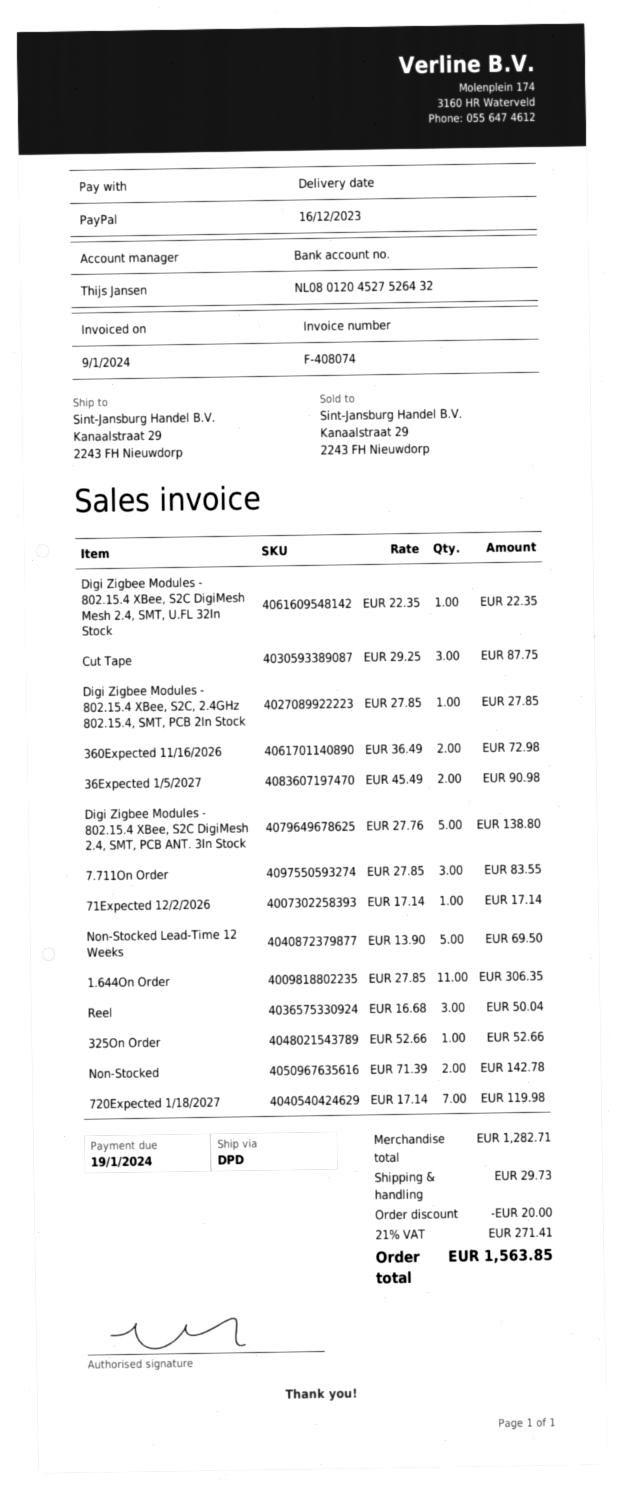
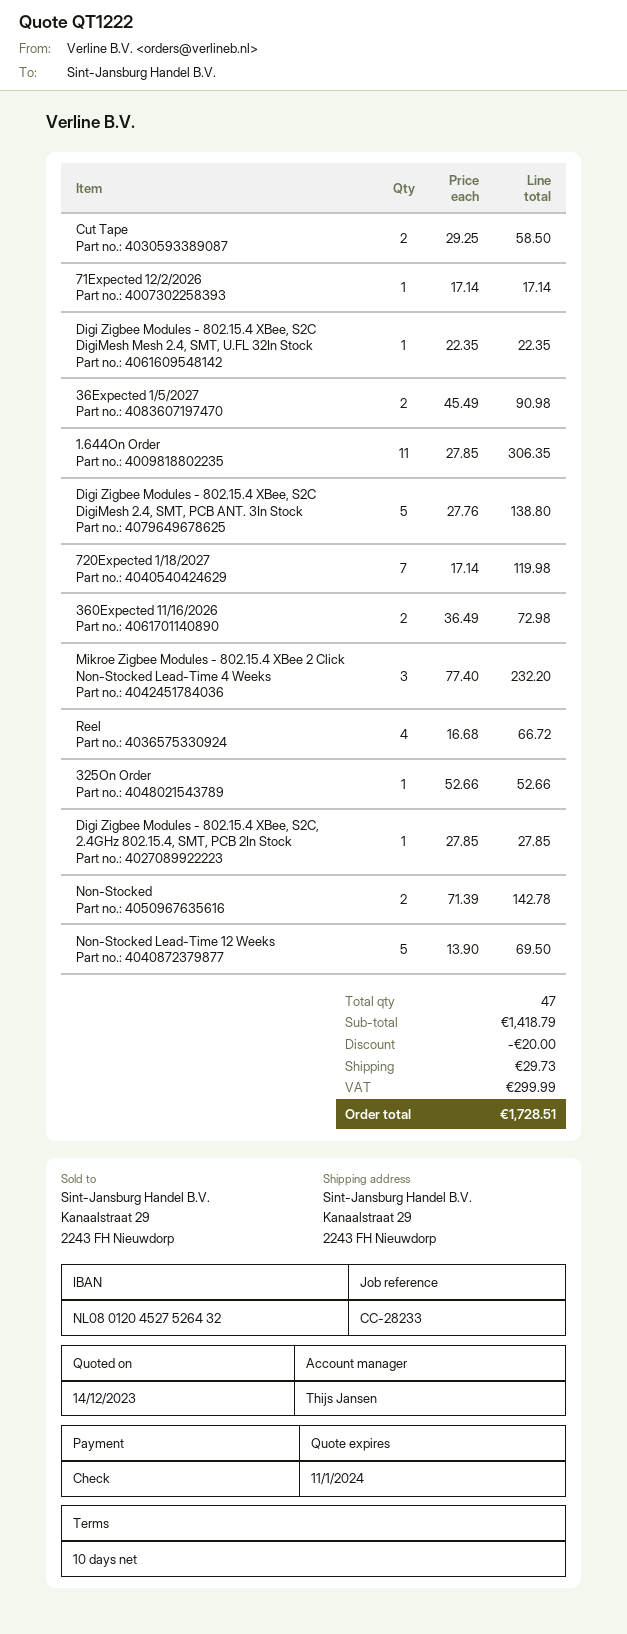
payment method: PayPal -> cheque
Cut Tape: 3 x 29.25 = 87.75 -> 2 x 29.25 = 58.50
7.711On Order: 3 x 27.85 = 83.55 -> none
Reel: 3 x 16.68 = 50.04 -> 4 x 16.68 = 66.72
Mikroe Zigbee Modules - 802.15.4 XBee 2 Click Non-Stocked Lead-Time 4 Weeks: none -> 3 x 77.40 = 232.20
subtotal: 1282.71 -> 1418.79
tax: 271.41 -> 299.99
total: 1563.85 -> 1728.51

